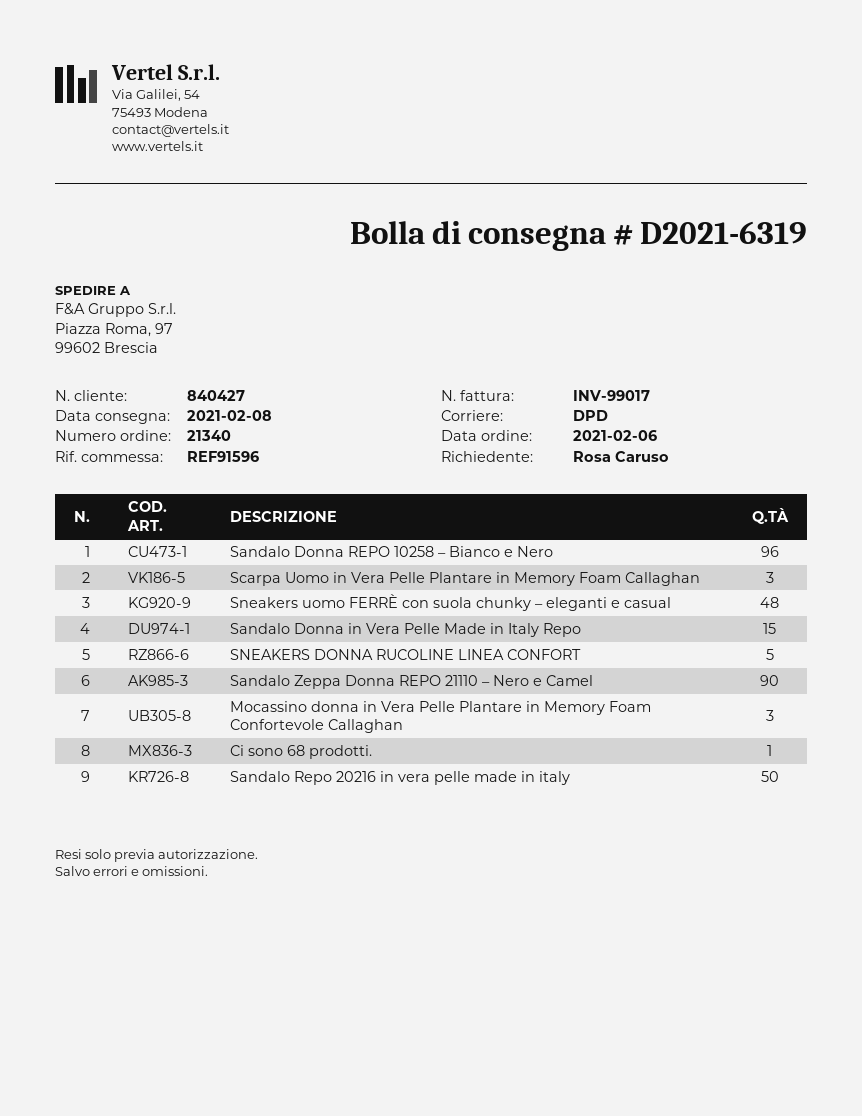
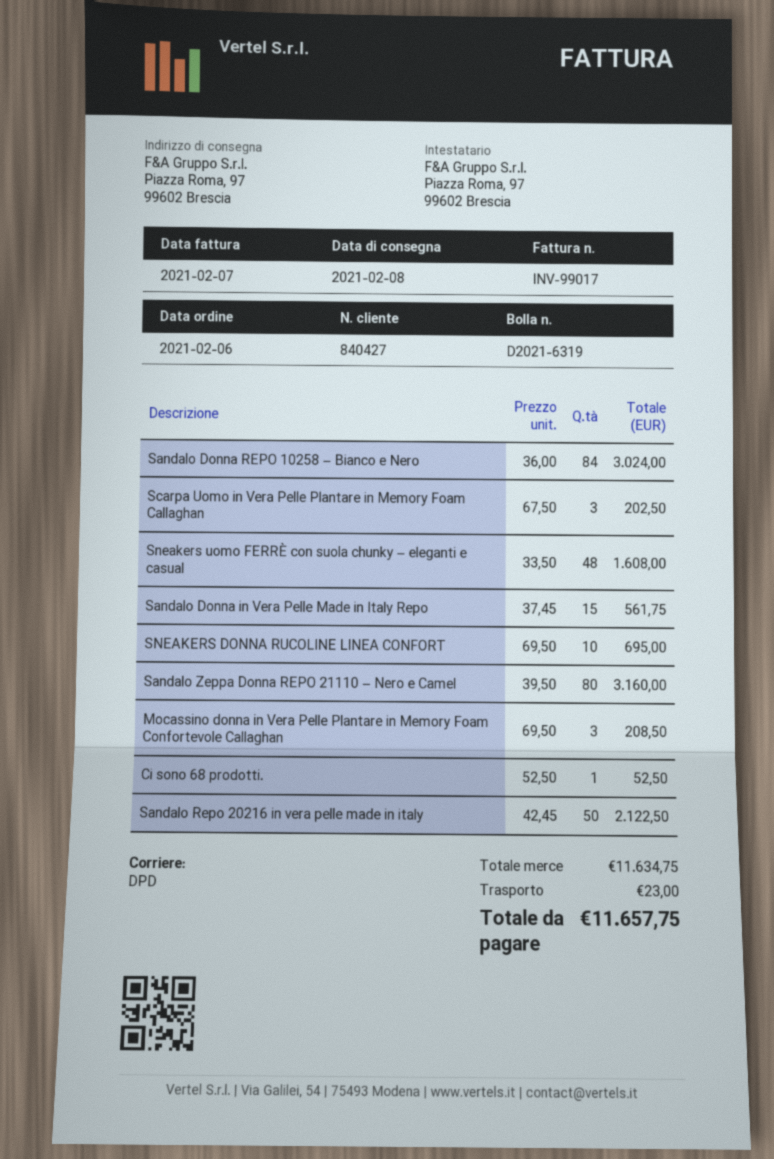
Sandalo Donna REPO 10258 – Bianco e Nero: 96 -> 84
SNEAKERS DONNA RUCOLINE LINEA CONFORT: 5 -> 10
Sandalo Zeppa Donna REPO 21110 – Nero e Camel: 90 -> 80

